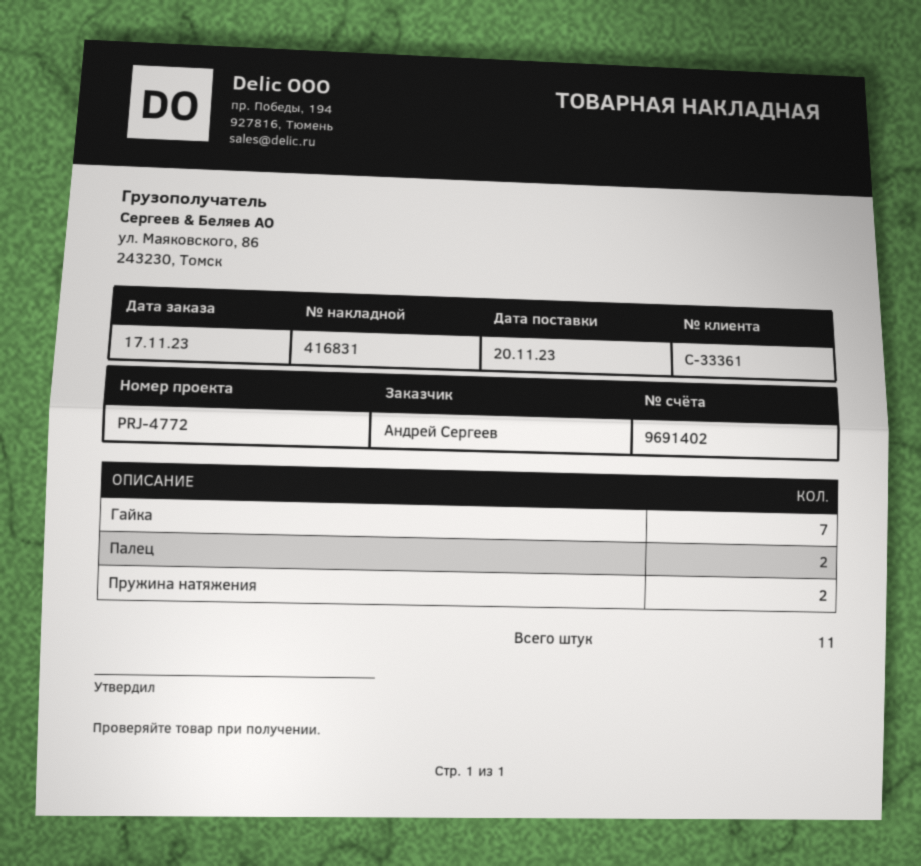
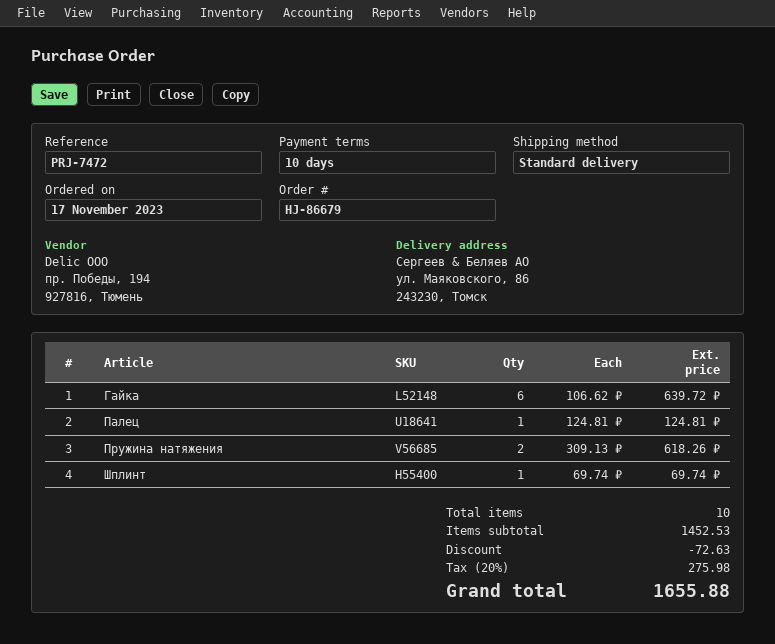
reference: PRJ-4772 -> PRJ-7472
Гайка: 7 -> 6
Палец: 2 -> 1
Шплинт: none -> 1
total quantity: 11 -> 10

